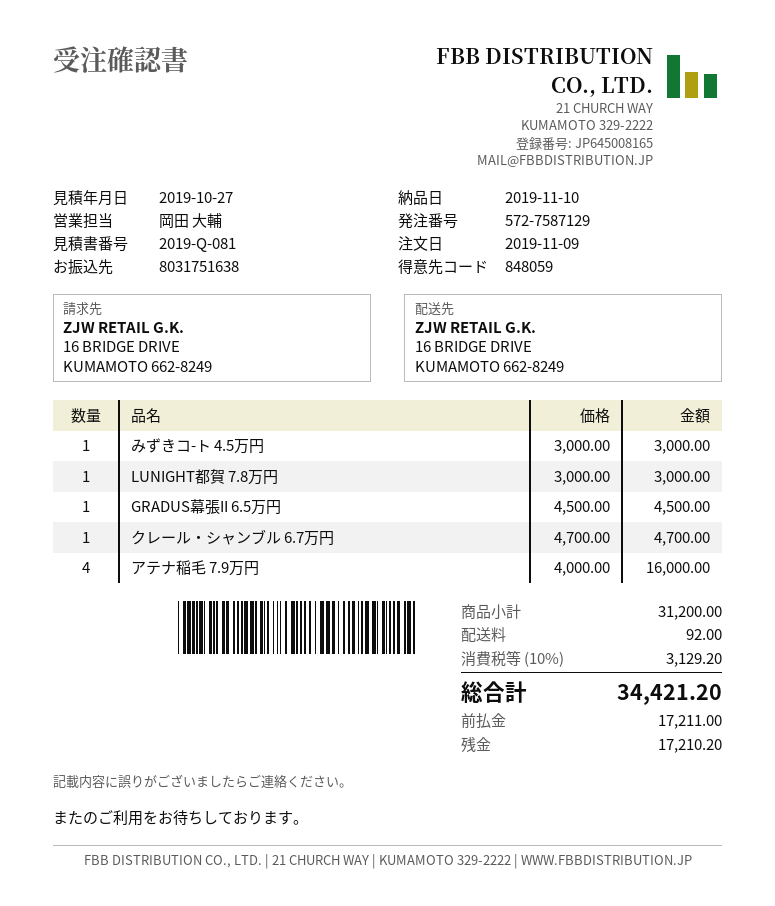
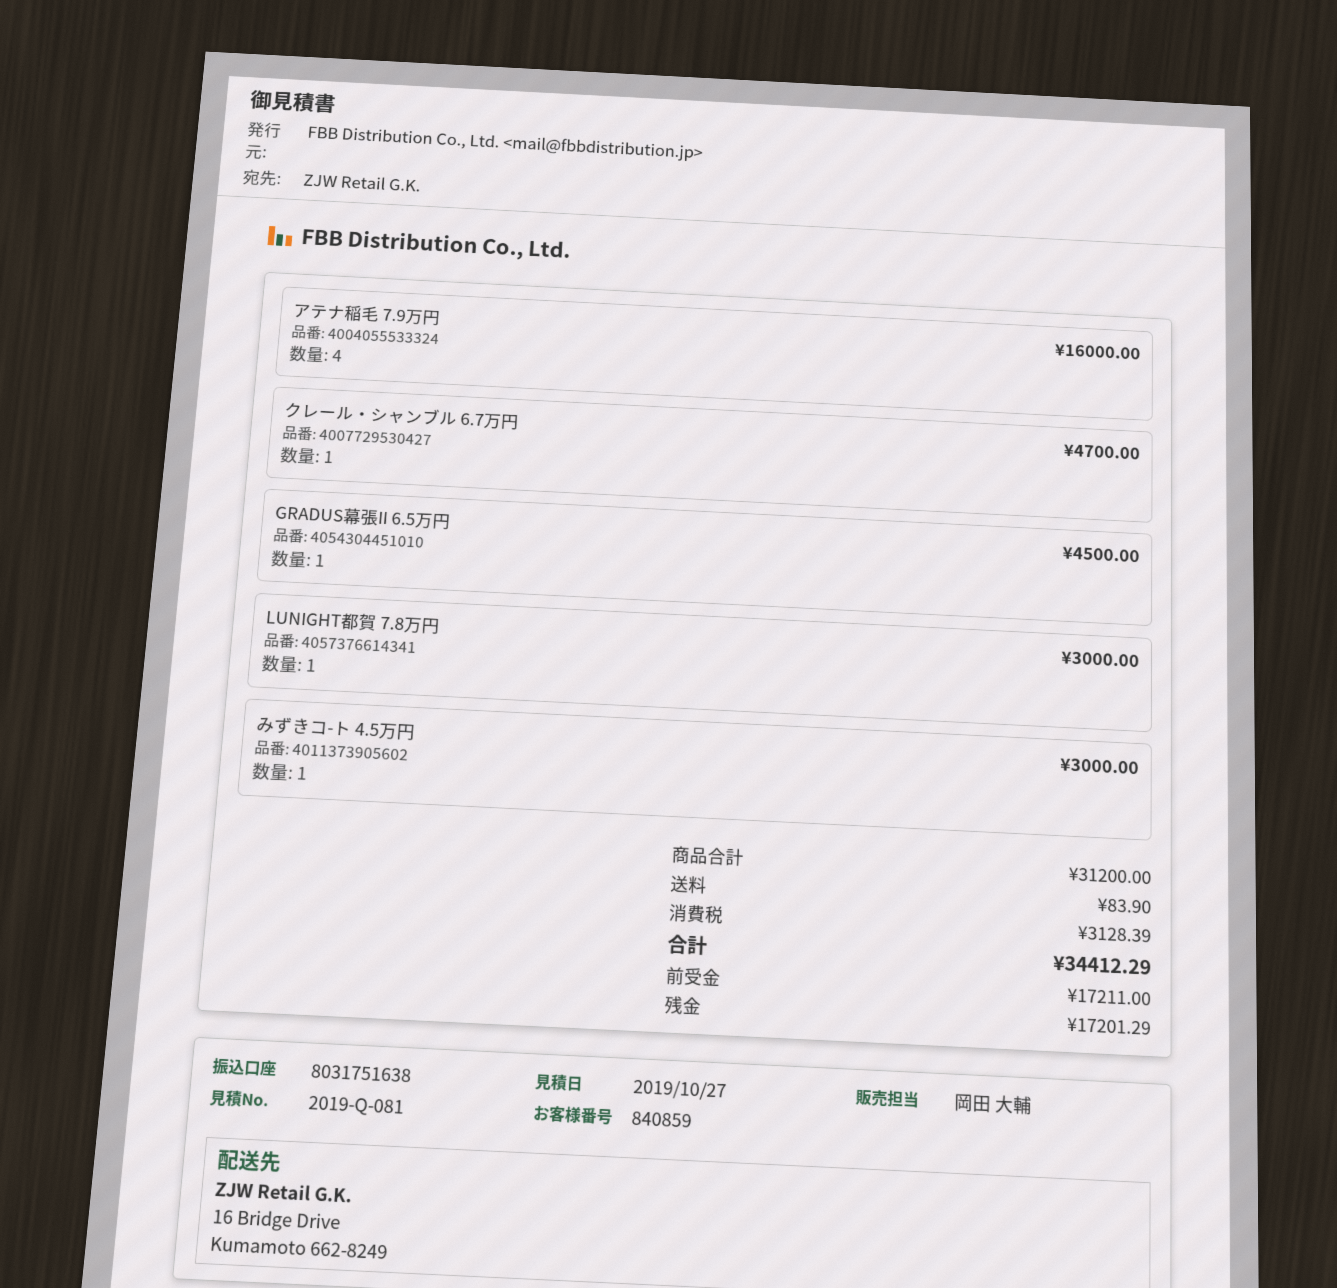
customer number: 848059 -> 840859
shipping: 92.00 -> 83.90
tax: 3129.20 -> 3128.39
total: 34421.20 -> 34412.29
balance: 17210.20 -> 17201.29

